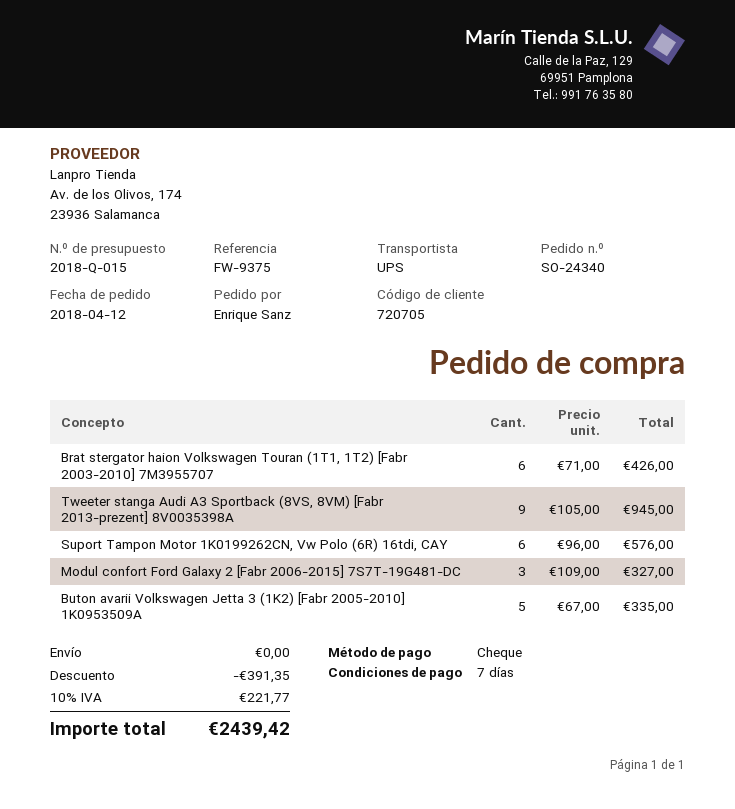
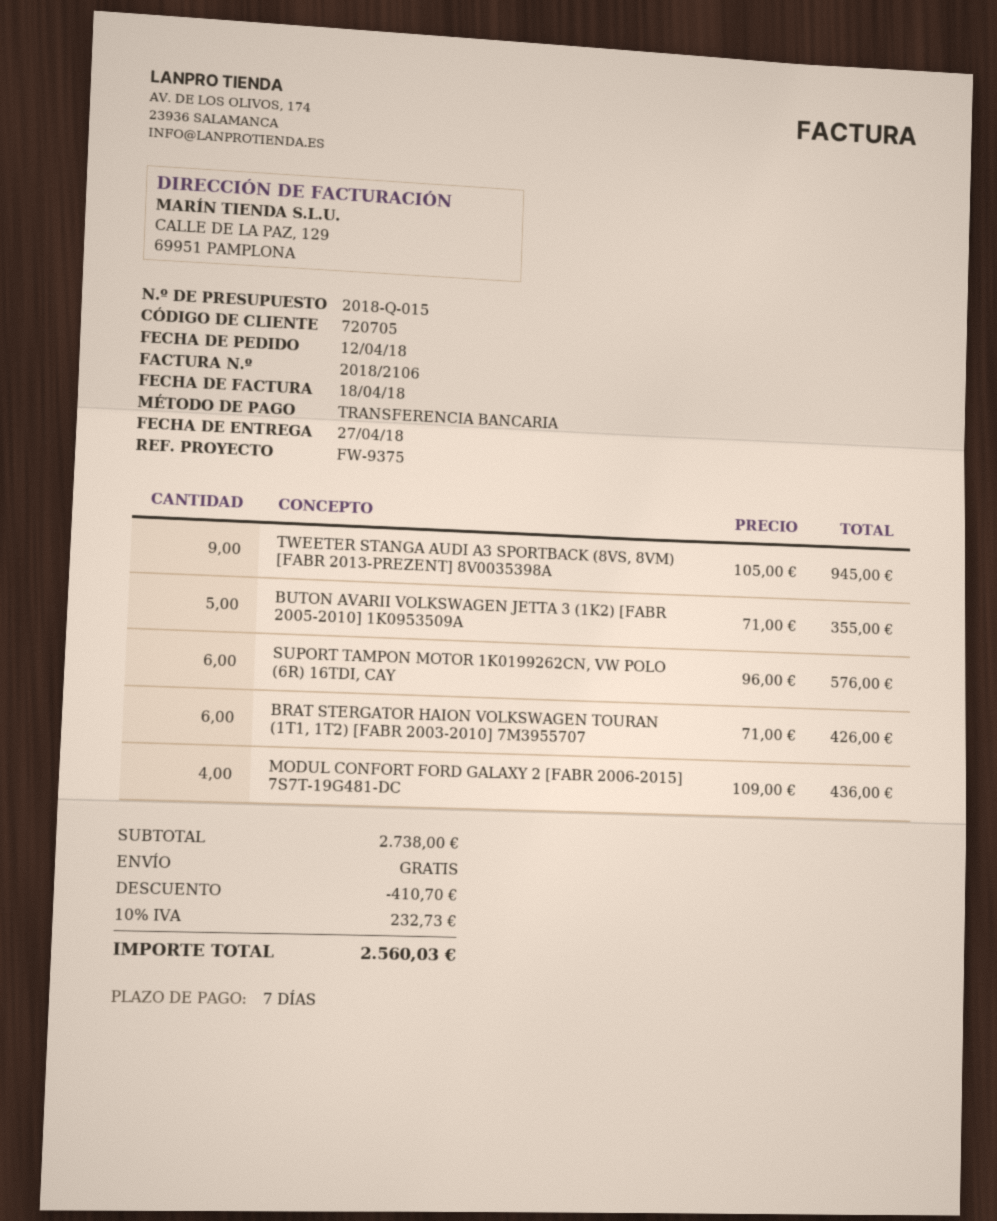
payment method: cheque -> bank transfer
Modul confort Ford Galaxy 2 [Fabr 2006-2015] 7S7T-19G481-DC: 3 x 109.00 = 327.00 -> 4 x 109.00 = 436.00
Buton avarii Volkswagen Jetta 3 (1K2) [Fabr 2005-2010] 1K0953509A: 5 x 67.00 = 335.00 -> 5 x 71.00 = 355.00
discount: 391.35 -> 410.70
tax: 10% = 221.77 -> 10% = 232.73
total: 2439.42 -> 2560.03

